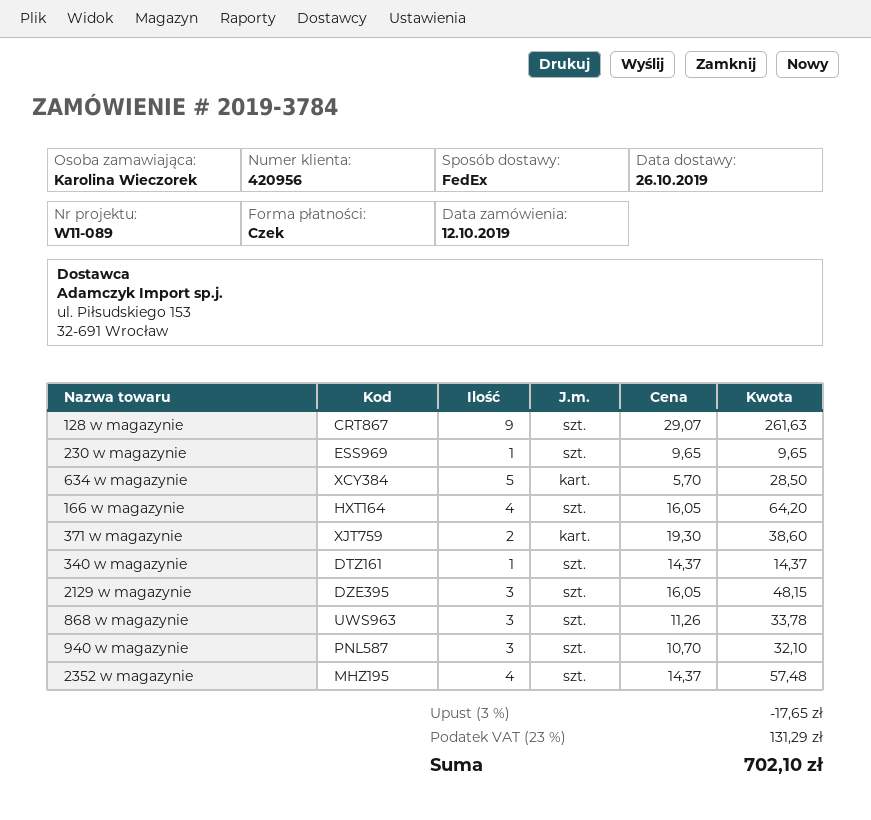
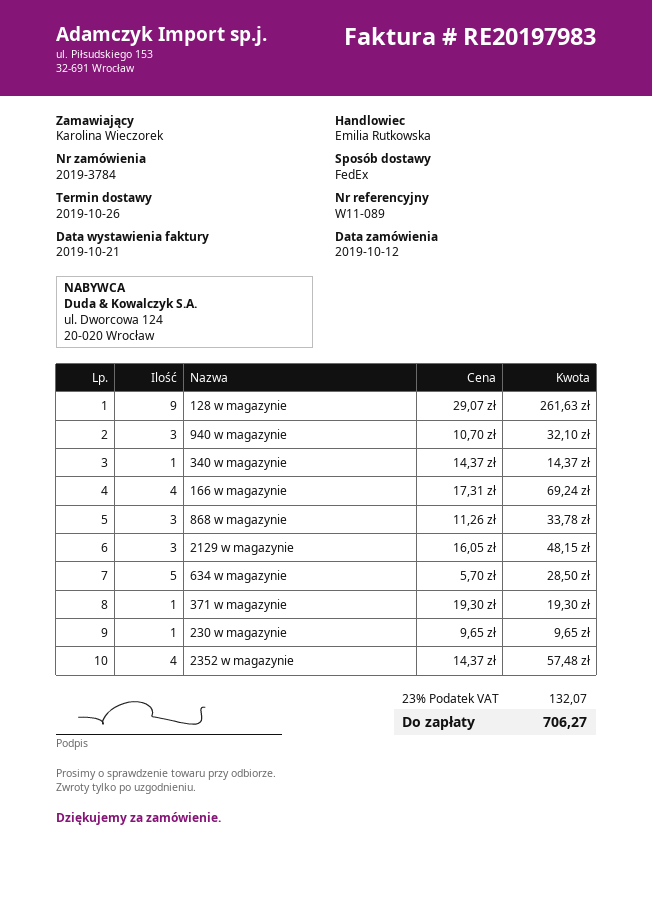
166 w magazynie: 4 x 16.05 = 64.20 -> 4 x 17.31 = 69.24
371 w magazynie: 2 x 19.30 = 38.60 -> 1 x 19.30 = 19.30
discount: 3% = 17.65 -> none
tax: 23% = 131.29 -> 23% = 132.07
total: 702.10 -> 706.27

